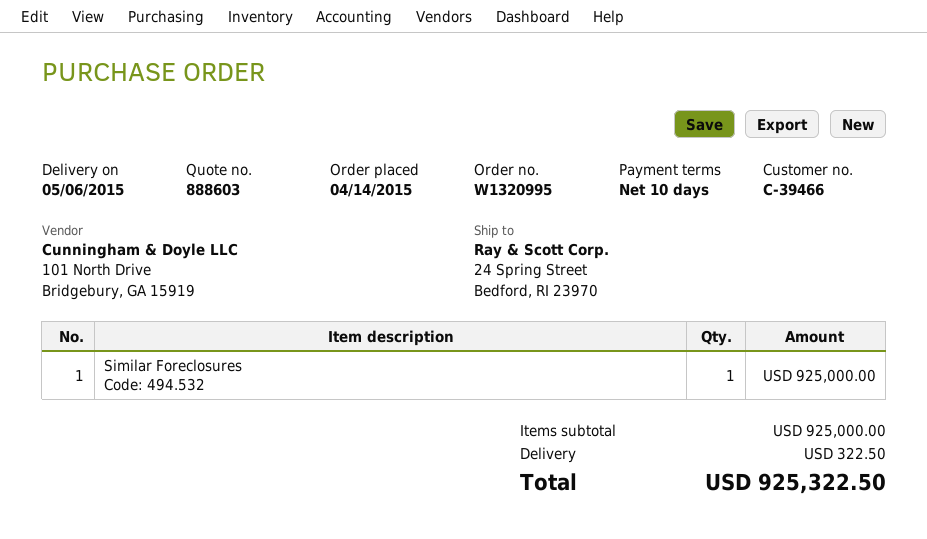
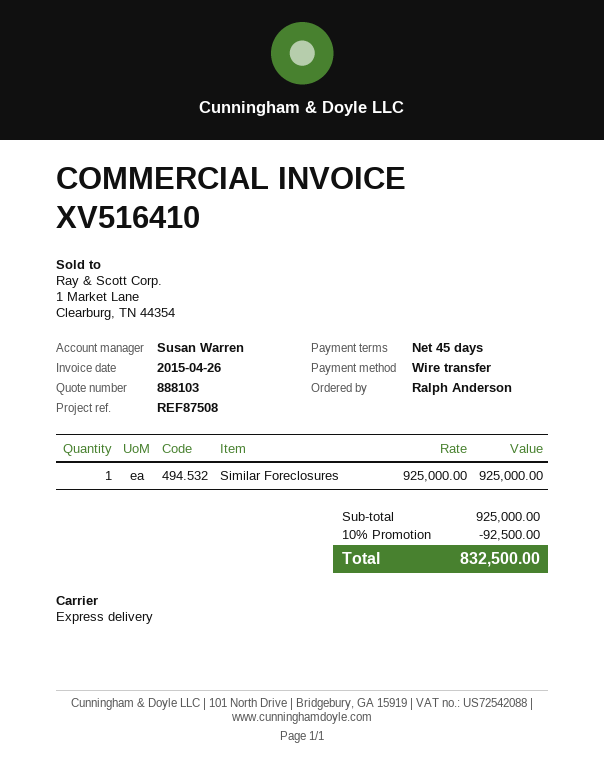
quote number: 888603 -> 888103
payment terms: 10 days -> 45 days
discount: none -> 10% = 92500.00
shipping: 322.50 -> none
total: 925322.50 -> 832500.00

